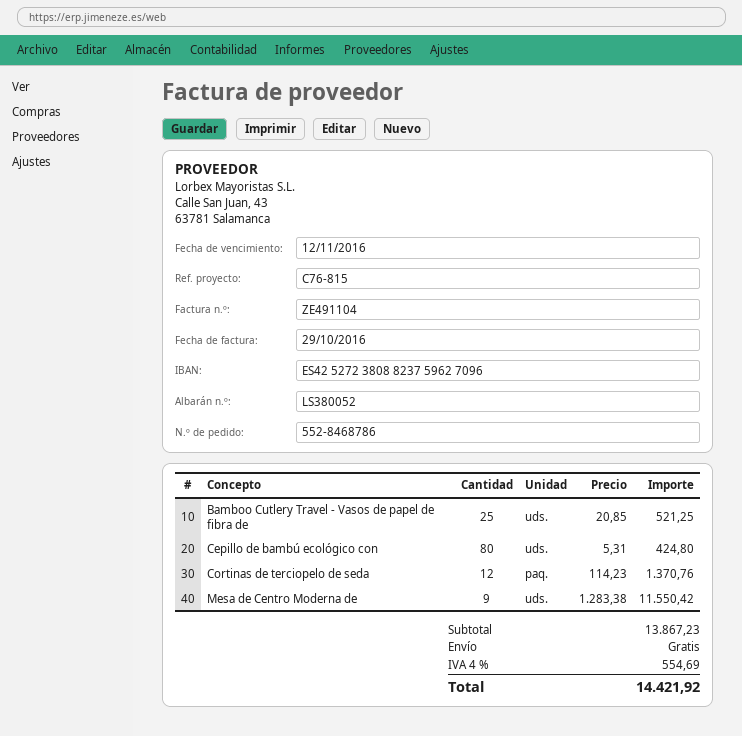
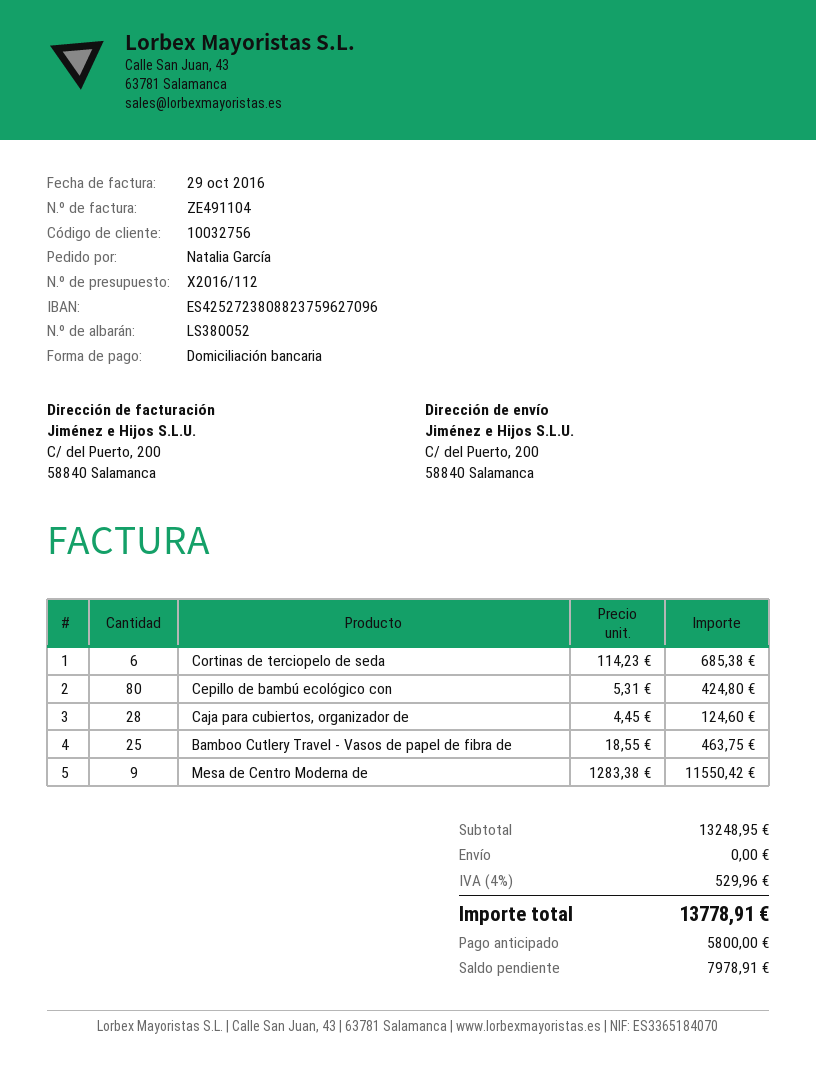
Bamboo Cutlery Travel - Vasos de papel de fibra de: 25 x 20.85 = 521.25 -> 25 x 18.55 = 463.75
Cortinas de terciopelo de seda: 12 x 114.23 = 1370.76 -> 6 x 114.23 = 685.38
Caja para cubiertos, organizador de: none -> 28 x 4.45 = 124.60
subtotal: 13867.23 -> 13248.95
tax: 4% = 554.69 -> 4% = 529.96
total: 14421.92 -> 13778.91

